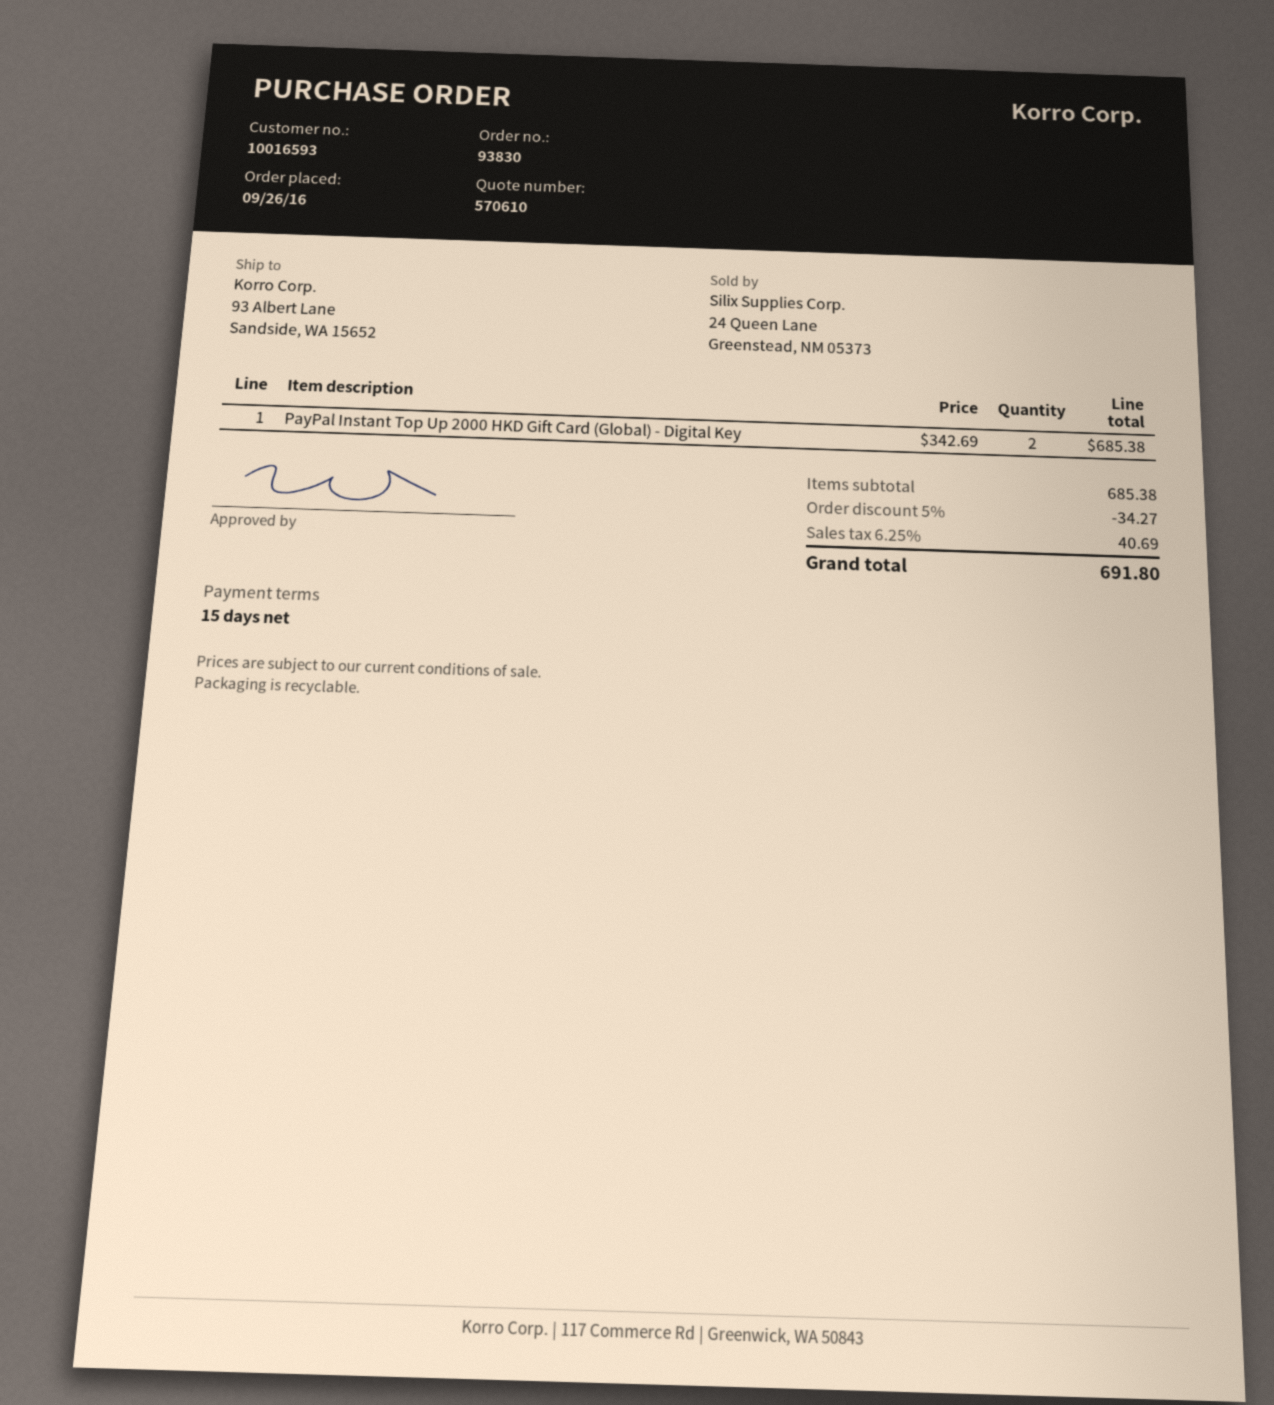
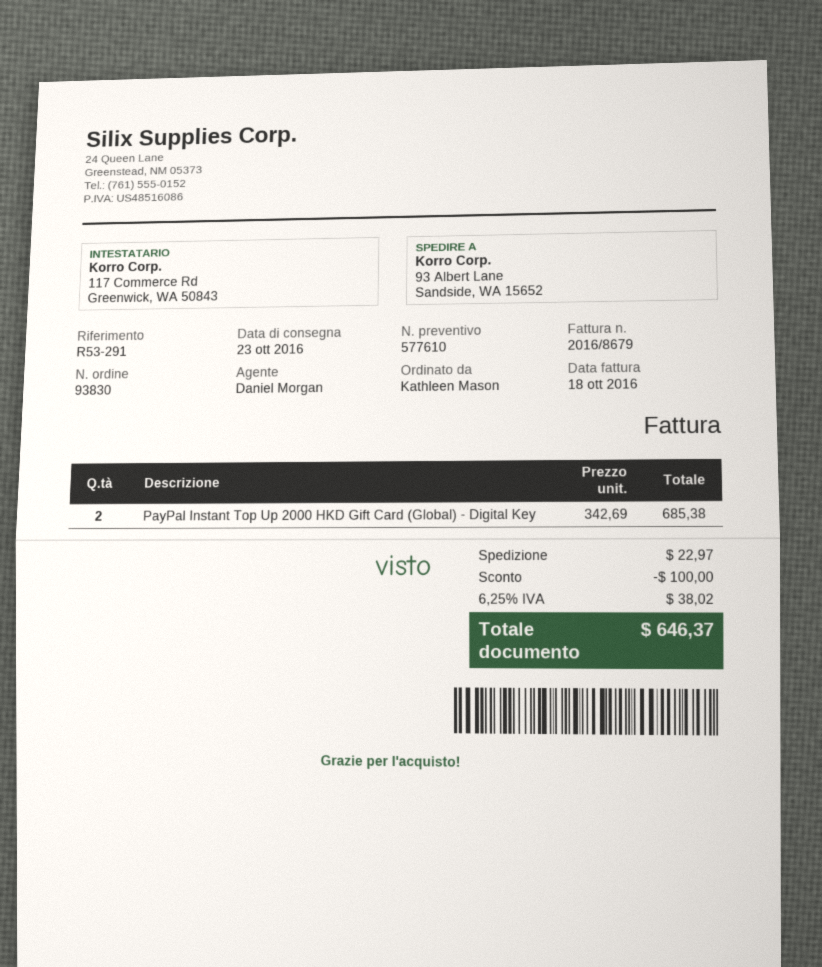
quote number: 570610 -> 577610
discount: 34.27 -> 100.00
shipping: none -> 22.97
tax: 6.25% = 40.69 -> 6.25% = 38.02
total: 691.80 -> 646.37

